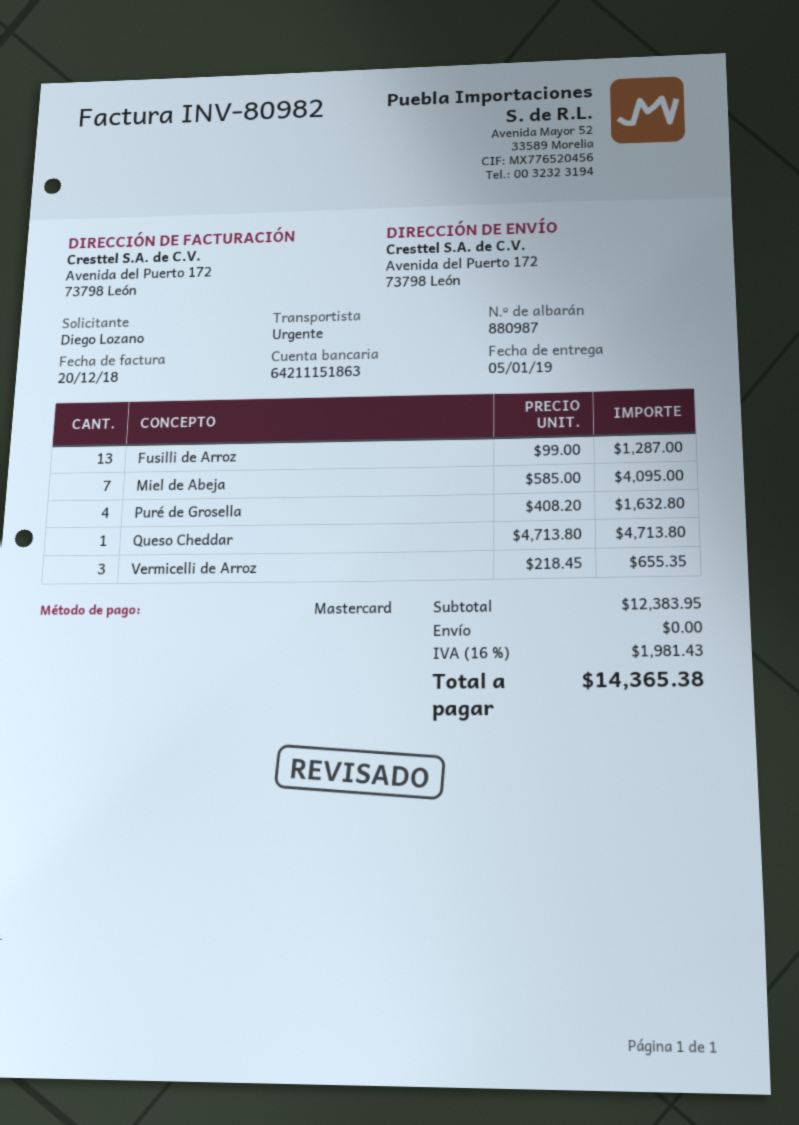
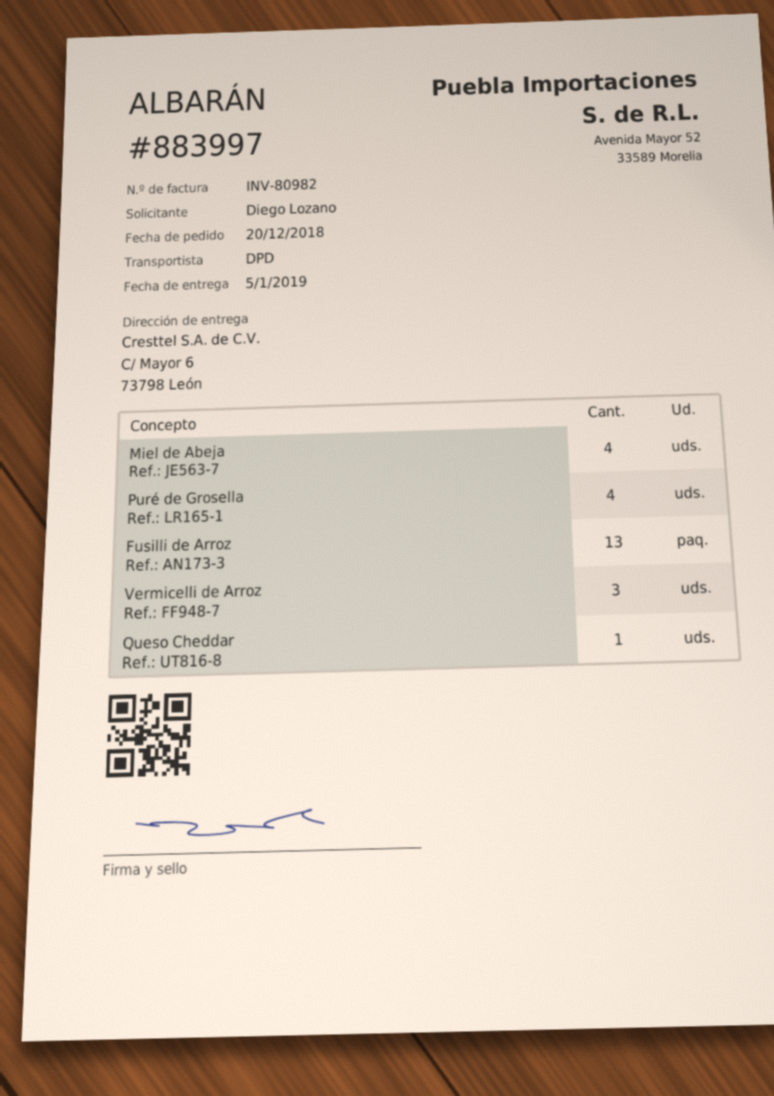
delivery note number: 880987 -> 883997
shipping method: express -> DPD
ship to: Avenida del Puerto 172, 73798 León -> C/ Mayor 6, 73798 León
Miel de Abeja: 7 -> 4

